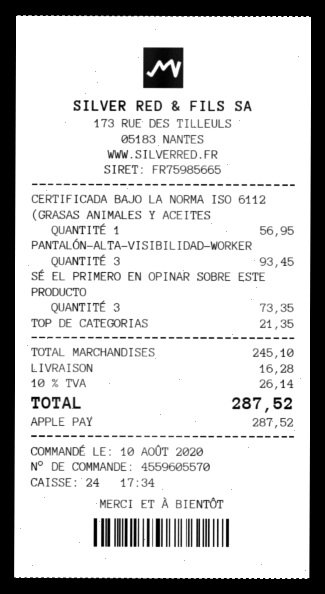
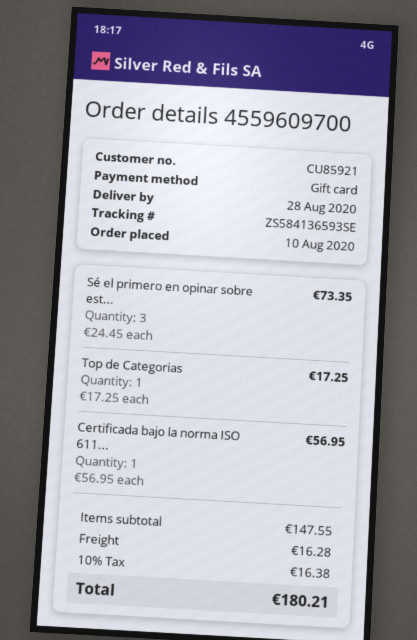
order number: 4559605570 -> 4559609700
payment method: Apple Pay -> gift card
PANTALÓN-ALTA-VISIBILIDAD-WORKER: 3 for 93.45 -> none
TOP DE CATEGORIAS: 1 for 21.35 -> 1 for 17.25
subtotal: 245.10 -> 147.55
tax: 10% = 26.14 -> 10% = 16.38
total: 287.52 -> 180.21

